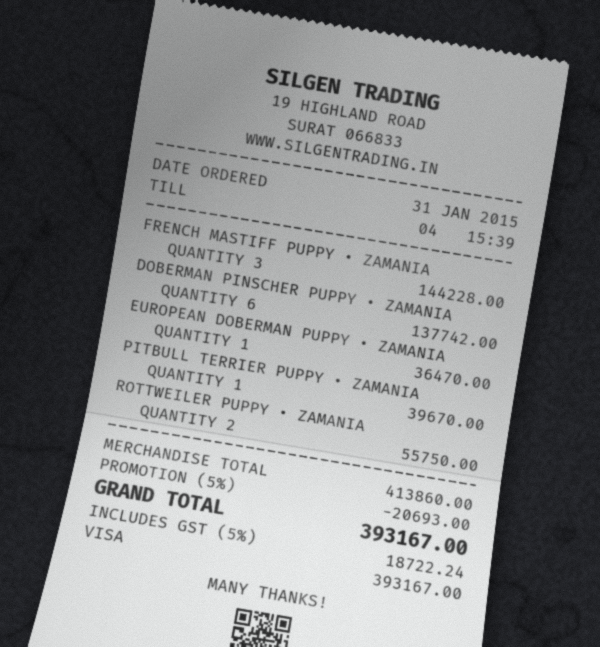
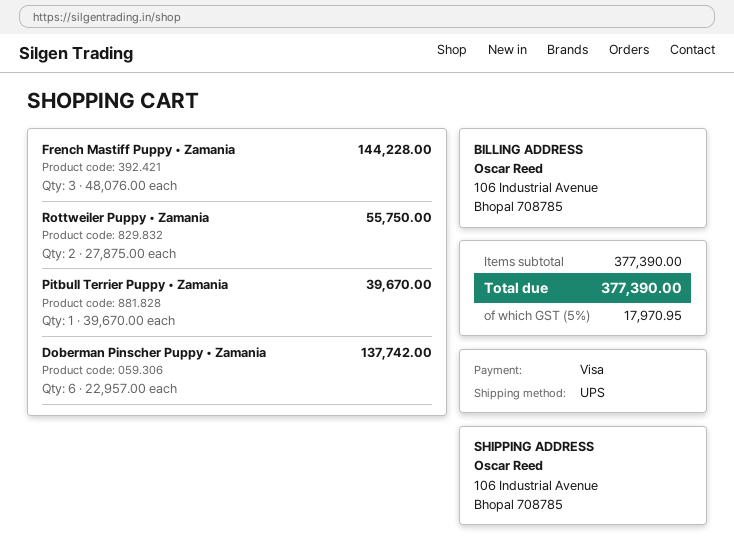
EUROPEAN DOBERMAN PUPPY • ZAMANIA: 1 for 36470.00 -> none
subtotal: 413860.00 -> 377390.00
discount: 5% = 20693.00 -> none
tax: 5% = 18722.24 -> 5% = 17970.95
total: 393167.00 -> 377390.00

